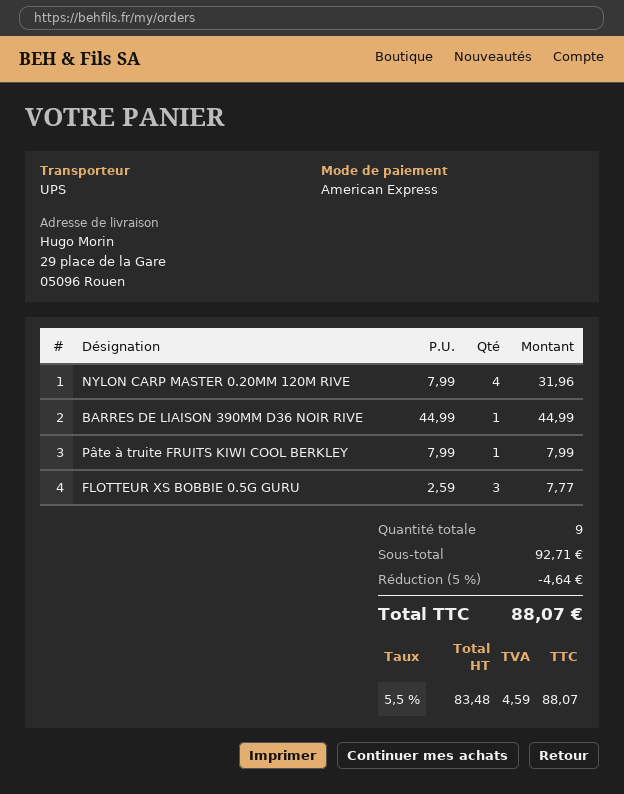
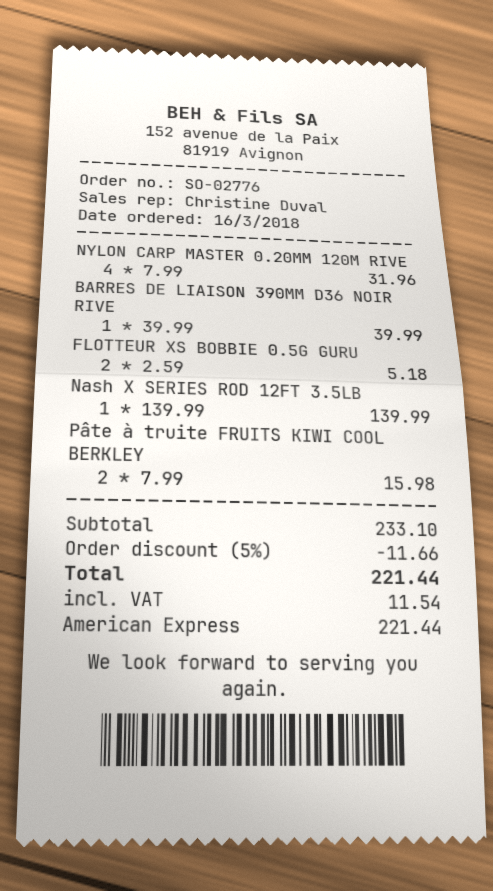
BARRES DE LIAISON 390MM D36 NOIR RIVE: 1 x 44.99 = 44.99 -> 1 x 39.99 = 39.99
Pâte à truite FRUITS KIWI COOL BERKLEY: 1 x 7.99 = 7.99 -> 2 x 7.99 = 15.98
FLOTTEUR XS BOBBIE 0.5G GURU: 3 x 2.59 = 7.77 -> 2 x 2.59 = 5.18
Nash X SERIES ROD 12FT 3.5LB: none -> 1 x 139.99 = 139.99
subtotal: 92.71 -> 233.10
discount: 5% = 4.64 -> 5% = 11.66
tax: 4.59 -> 11.54
total: 88.07 -> 221.44

